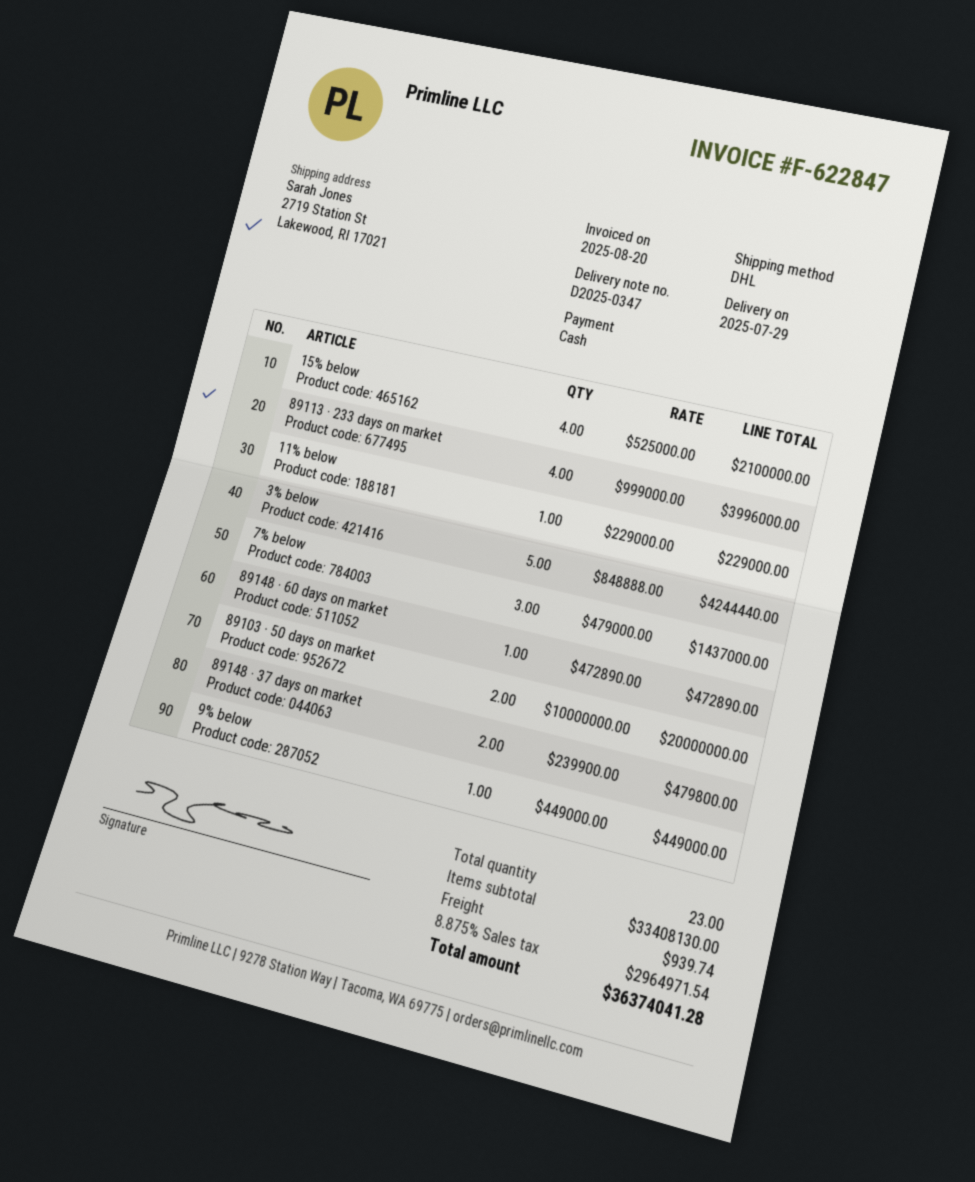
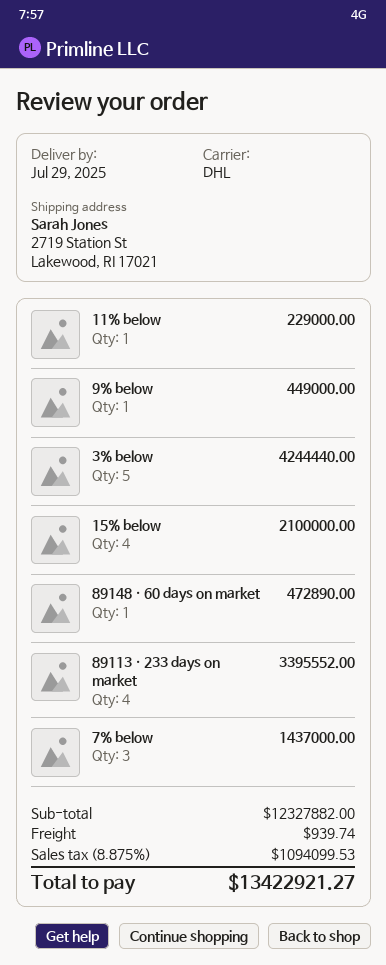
89113 · 233 days on market: 4 for 3996000.00 -> 4 for 3395552.00
89103 · 50 days on market: 2 for 20000000.00 -> none
89148 · 37 days on market: 2 for 479800.00 -> none
subtotal: 33408130.00 -> 12327882.00
tax: 8.875% = 2964971.54 -> 8.875% = 1094099.53
total: 36374041.28 -> 13422921.27

